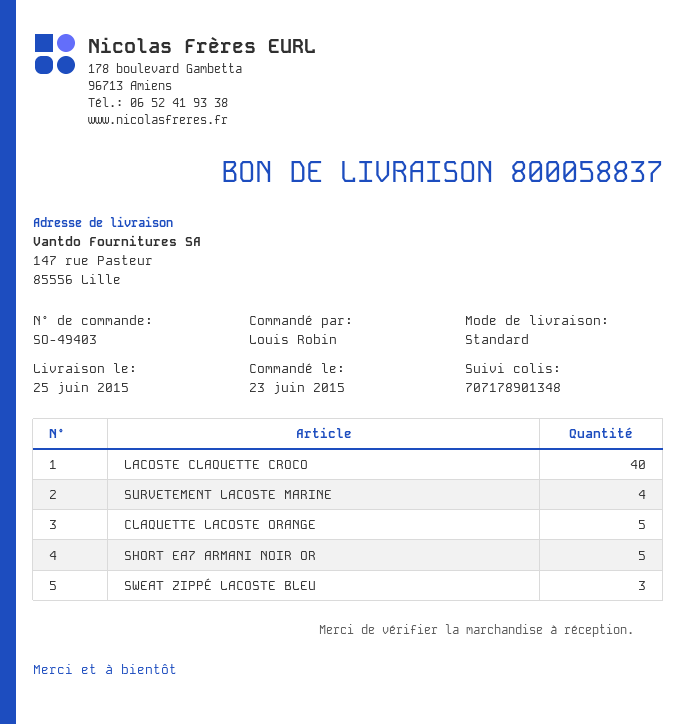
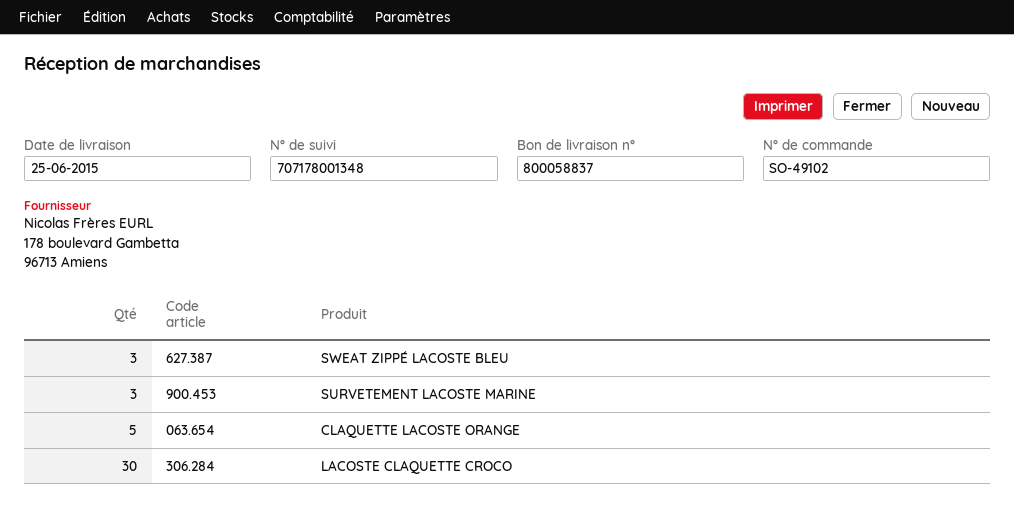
order number: SO-49403 -> SO-49102
tracking number: 707178901348 -> 707178001348
LACOSTE CLAQUETTE CROCO: 40 -> 30
SURVETEMENT LACOSTE MARINE: 4 -> 3
SHORT EA7 ARMANI NOIR OR: 5 -> none

